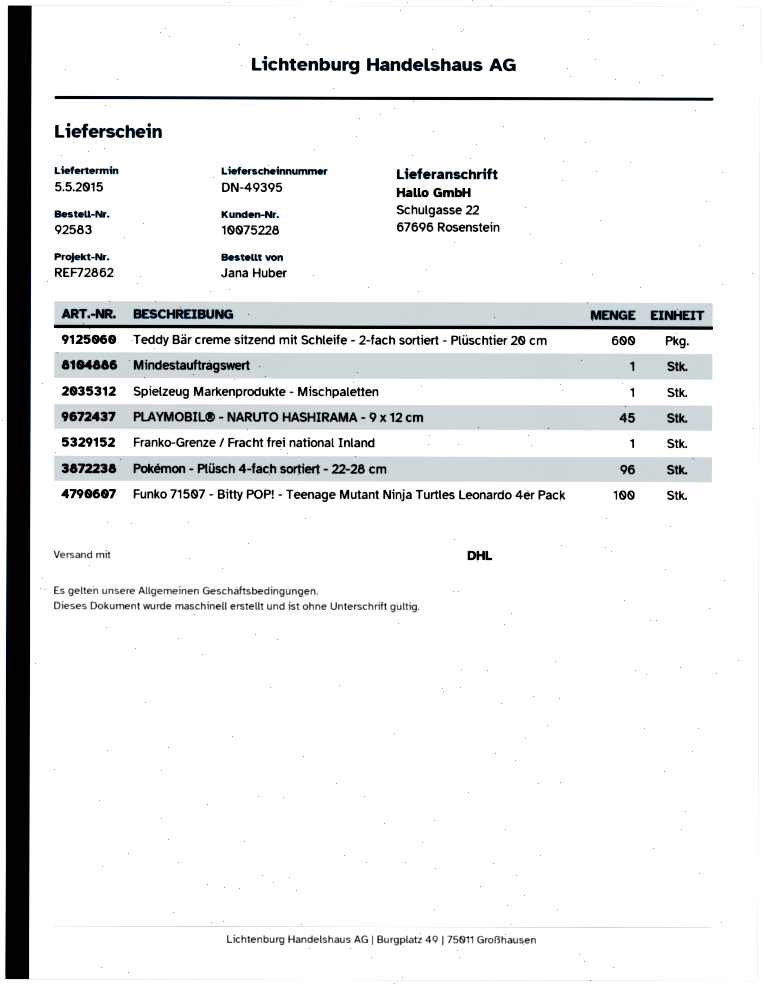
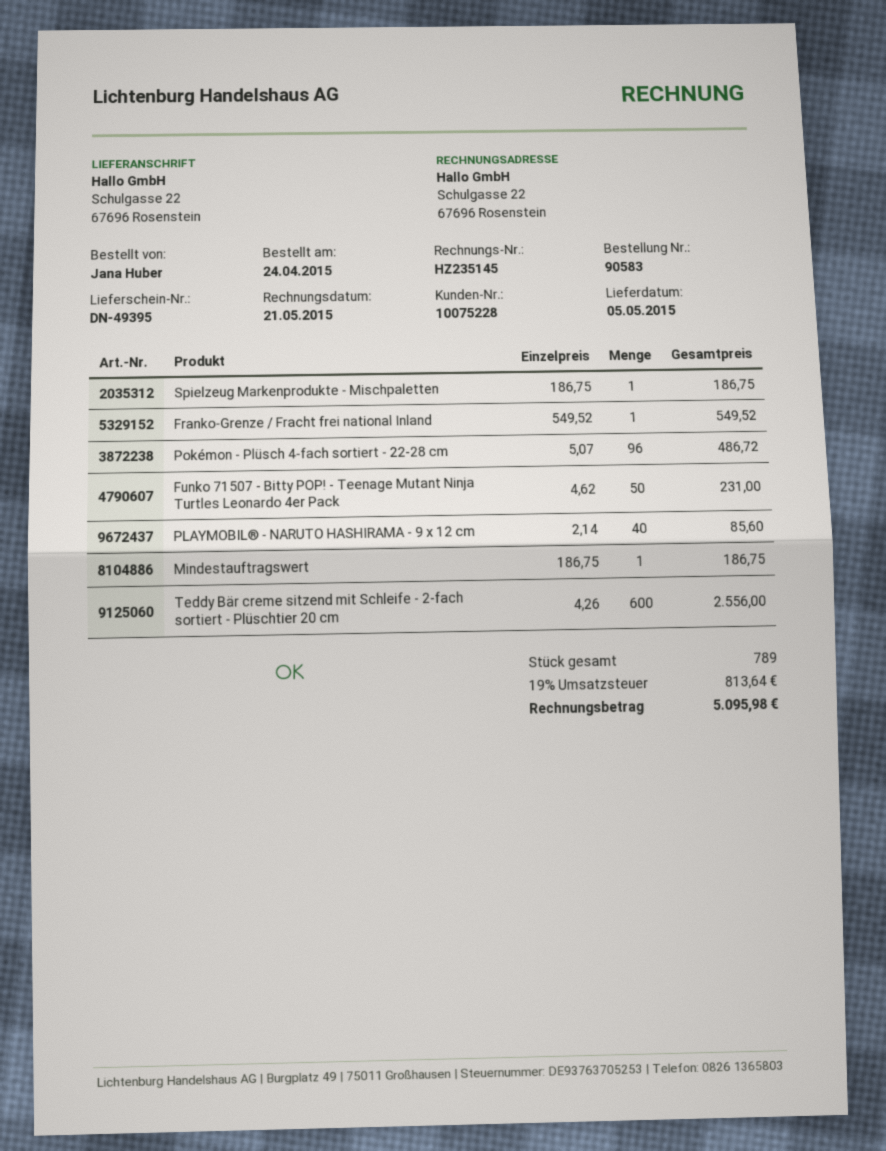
order number: 92583 -> 90583
PLAYMOBIL® - NARUTO HASHIRAMA - 9 x 12 cm: 45 -> 40
Funko 71507 - Bitty POP! - Teenage Mutant Ninja Turtles Leonardo 4er Pack: 100 -> 50

